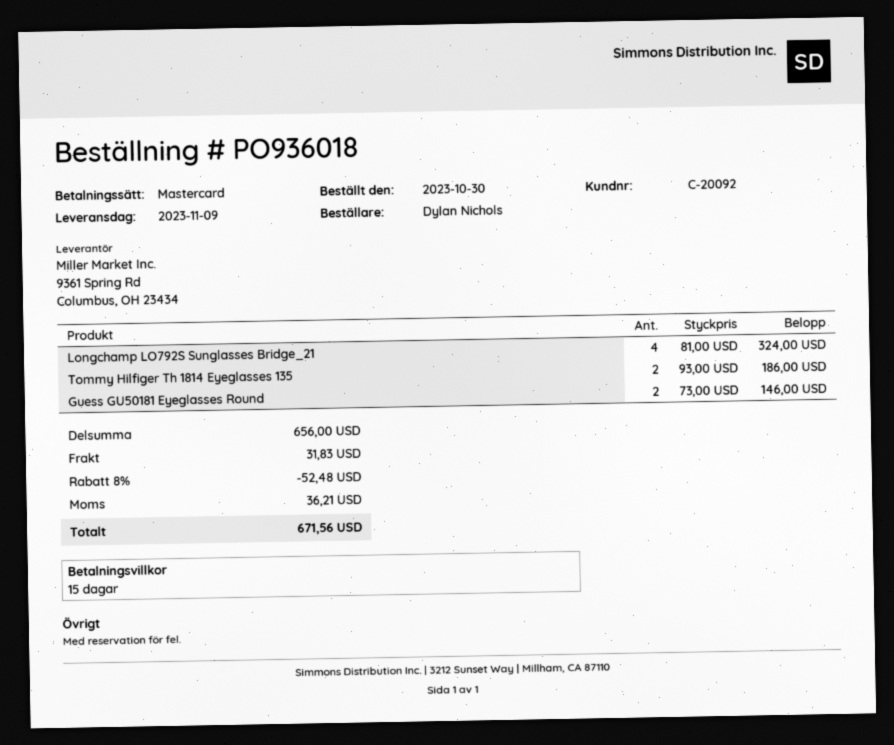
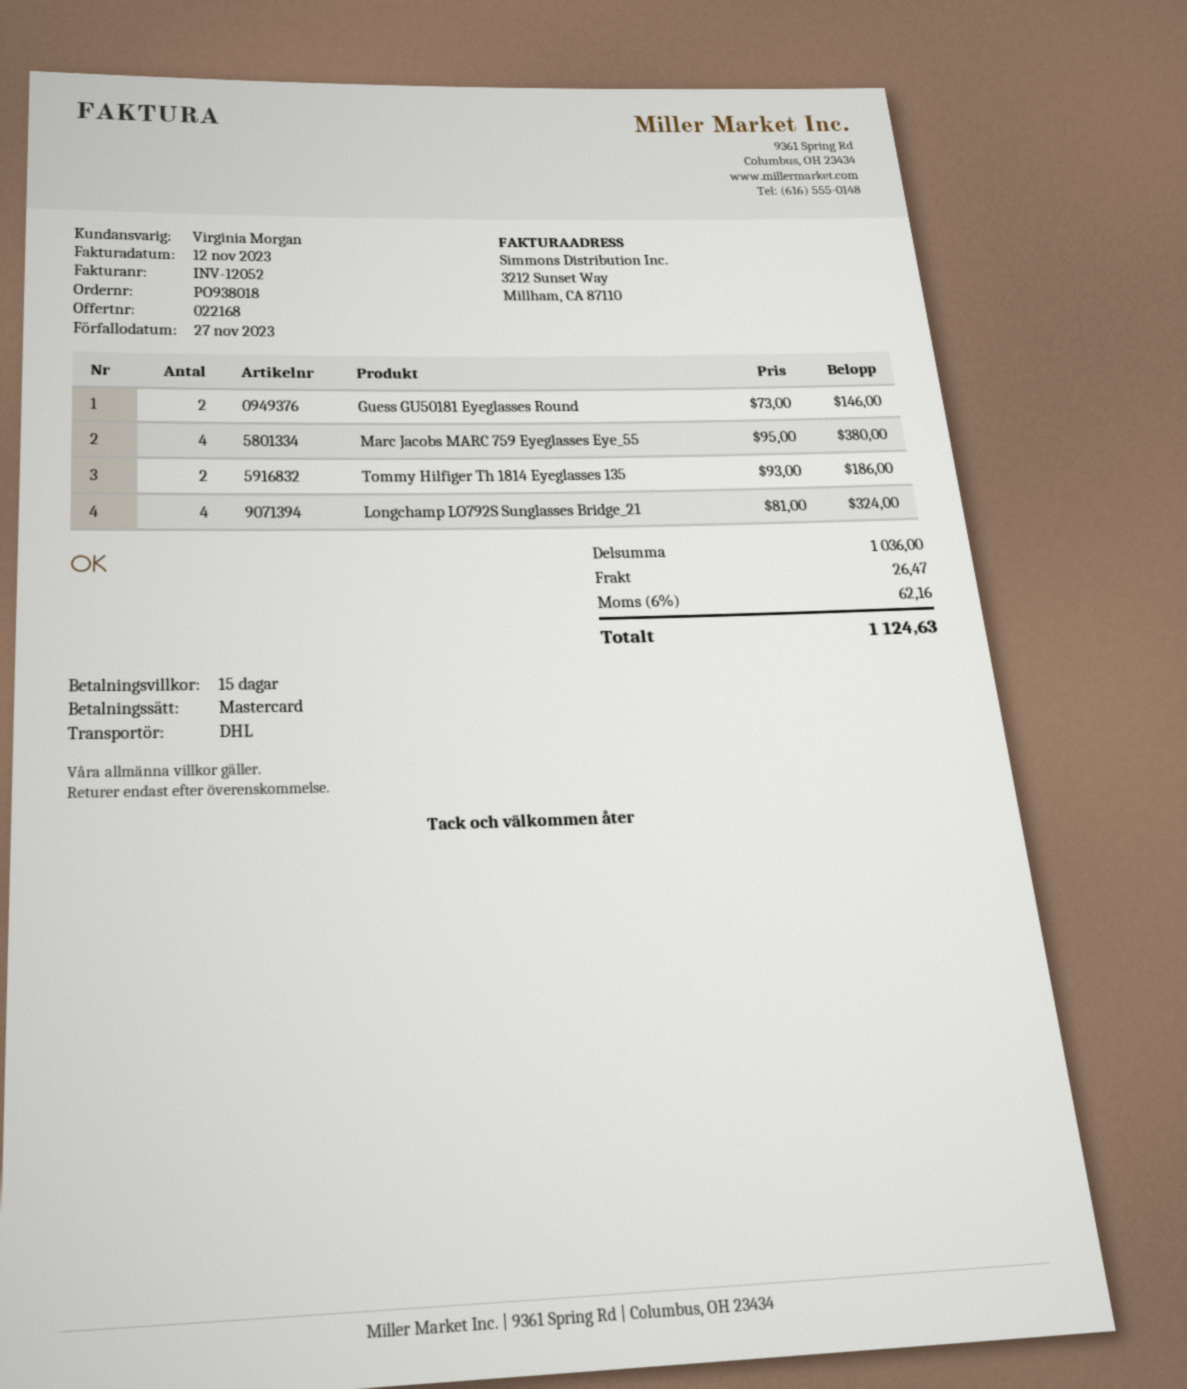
order number: PO936018 -> PO938018
Marc Jacobs MARC 759 Eyeglasses Eye_55: none -> 4 x 95.00 = 380.00
subtotal: 656.00 -> 1036.00
discount: 8% = 52.48 -> none
shipping: 31.83 -> 26.47
tax: 36.21 -> 62.16
total: 671.56 -> 1124.63

